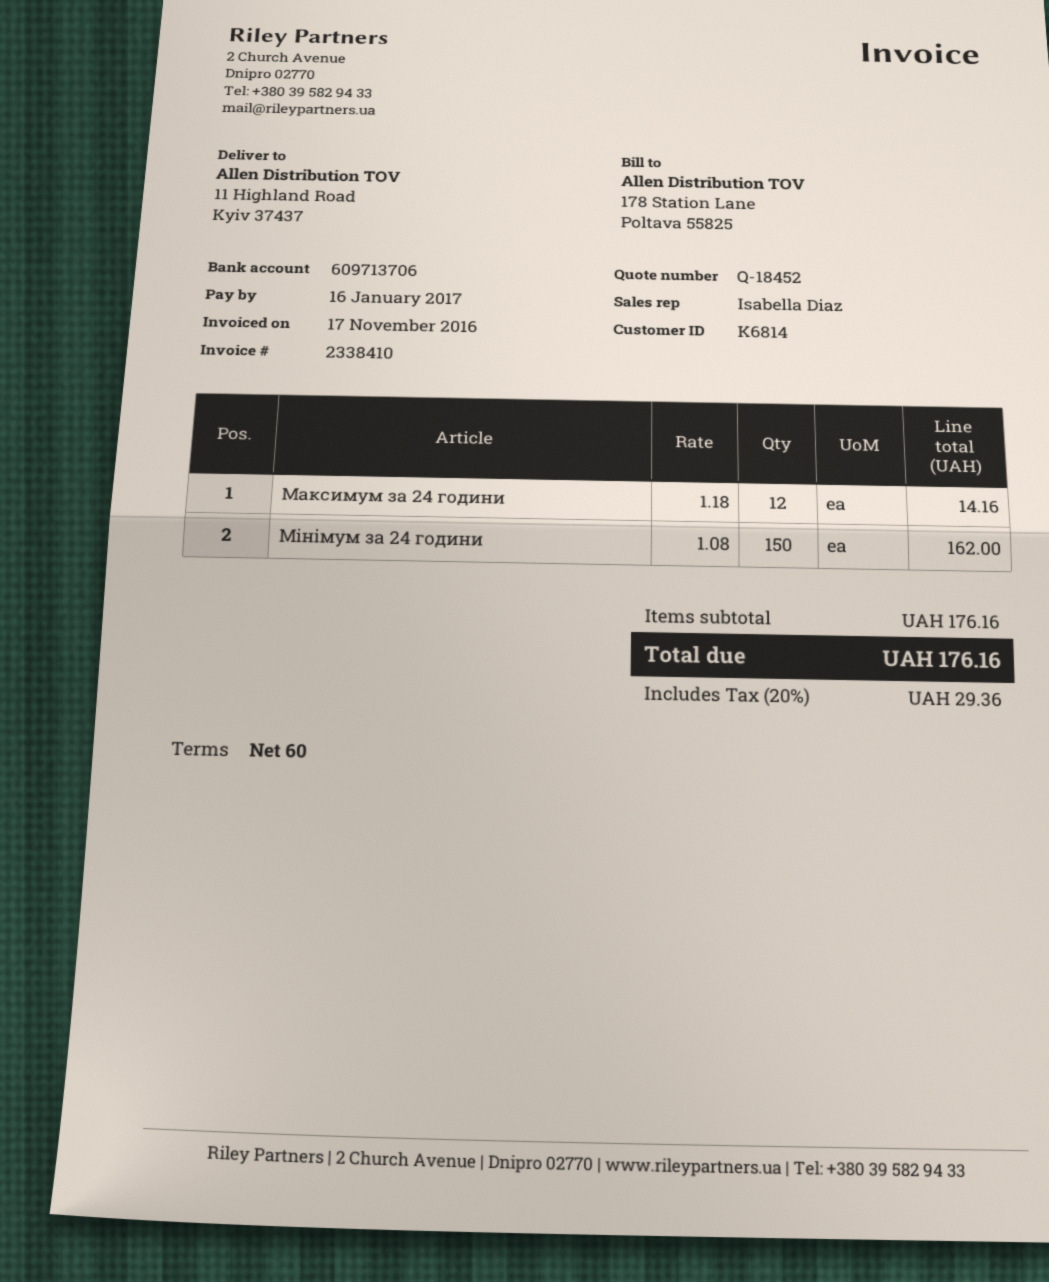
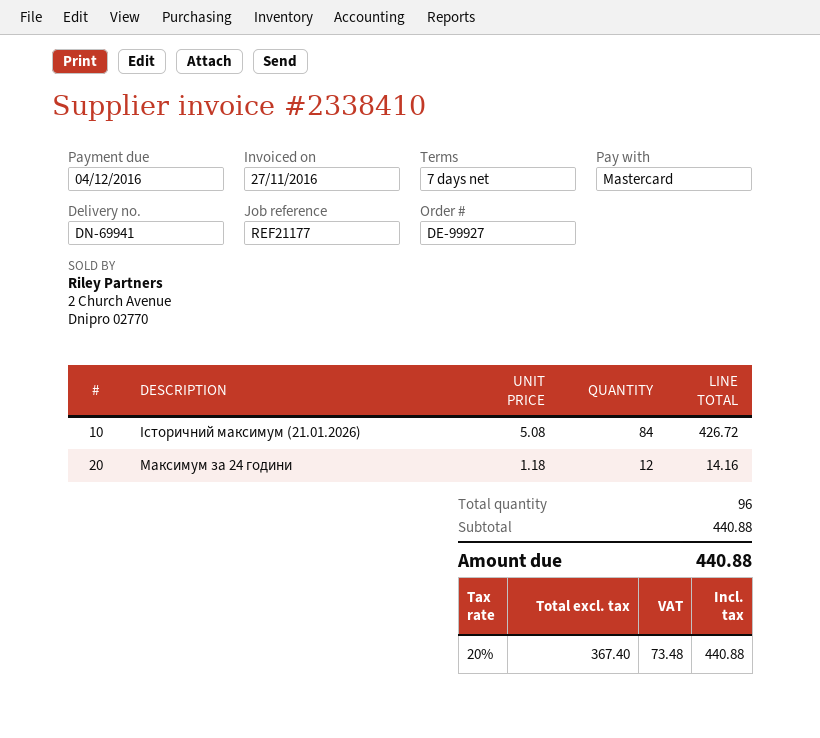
invoice date: 2016-11-17 -> 2016-11-27
payment terms: 60 days -> 7 days
due date: 2017-01-16 -> 2016-12-04
Мінімум за 24 години: 150 x 1.08 = 162.00 -> none
Історичний максимум (21.01.2026): none -> 84 x 5.08 = 426.72
subtotal: 176.16 -> 440.88
tax: 20% = 29.36 -> 20% = 73.48
total: 176.16 -> 440.88

